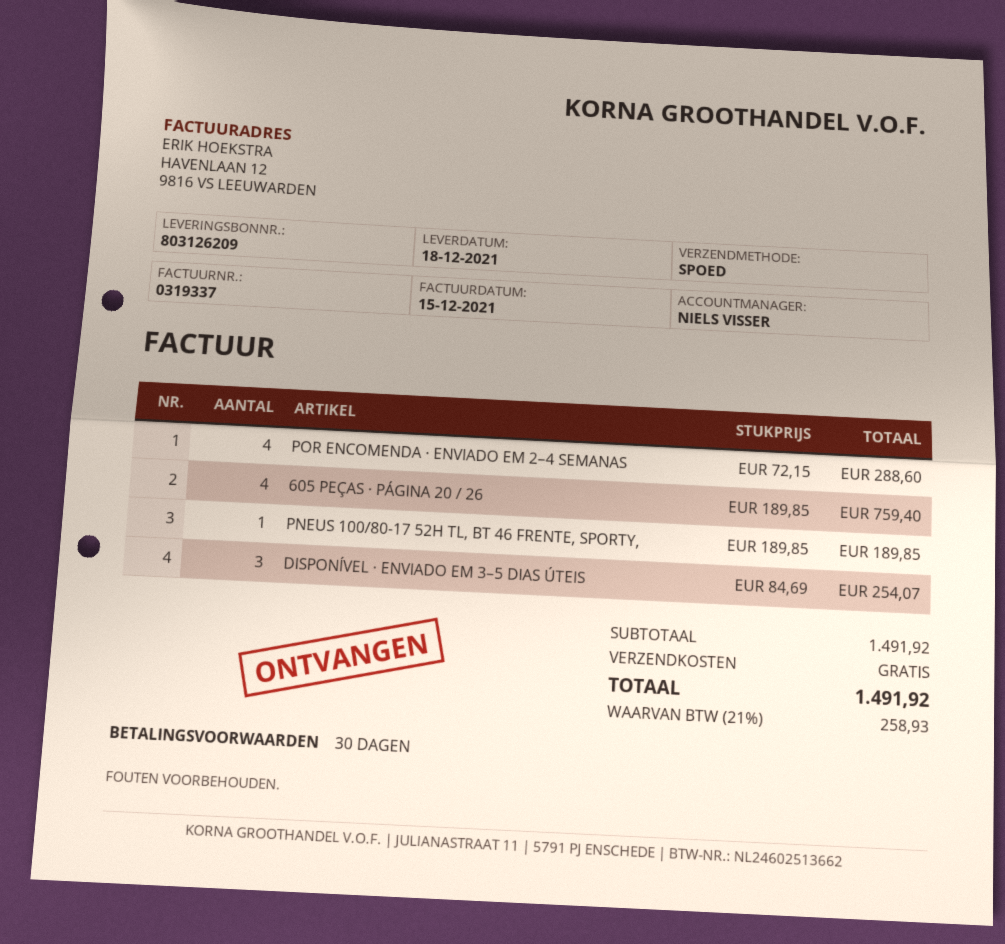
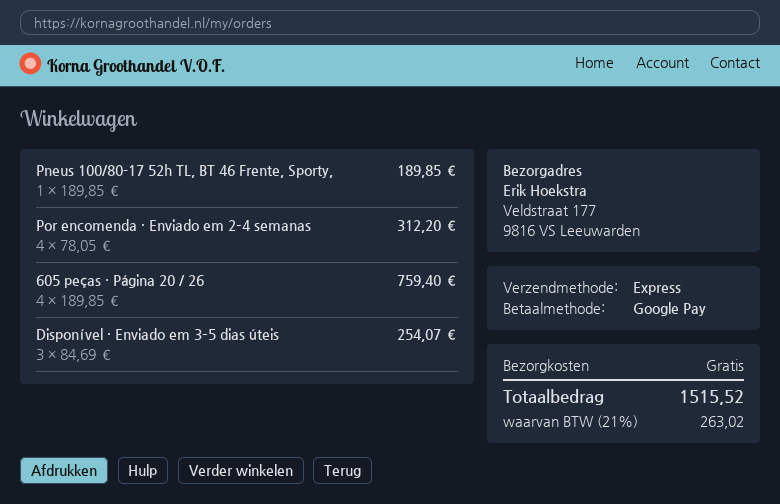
POR ENCOMENDA · ENVIADO EM 2–4 SEMANAS: 4 x 72.15 = 288.60 -> 4 x 78.05 = 312.20
tax: 21% = 258.93 -> 21% = 263.02
total: 1491.92 -> 1515.52

